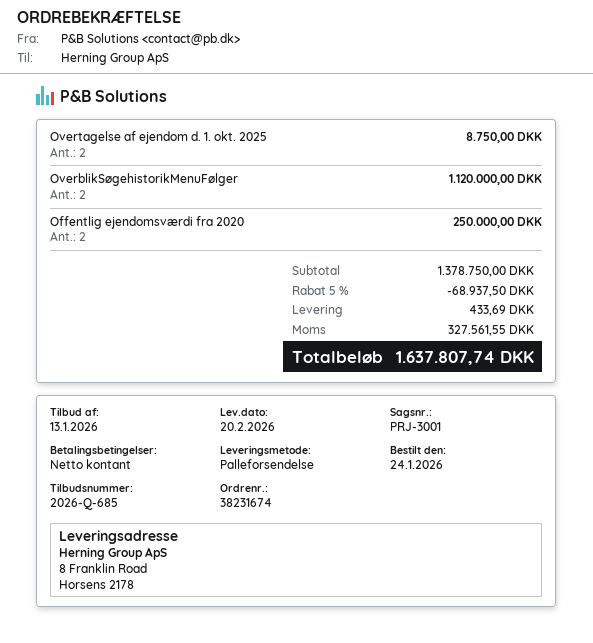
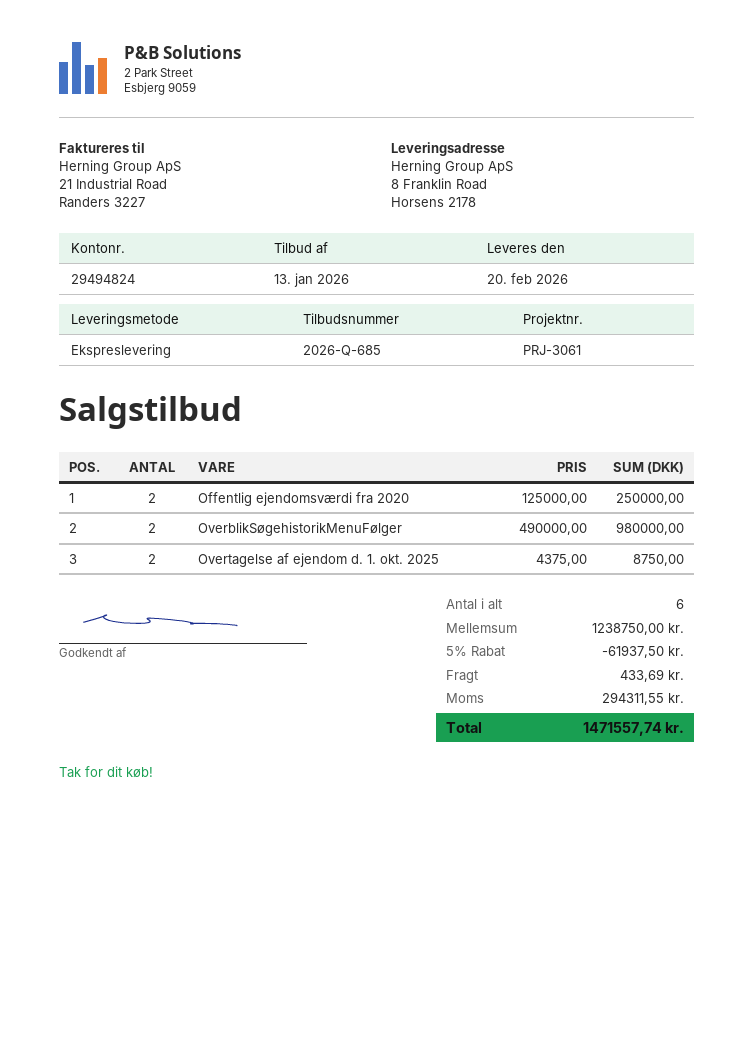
reference: PRJ-3001 -> PRJ-3061
shipping method: pallet freight -> express
OverblikSøgehistorikMenuFølger: 2 for 1120000.00 -> 2 for 980000.00
subtotal: 1378750.00 -> 1238750.00
discount: 5% = 68937.50 -> 5% = 61937.50
tax: 327561.55 -> 294311.55
total: 1637807.74 -> 1471557.74

